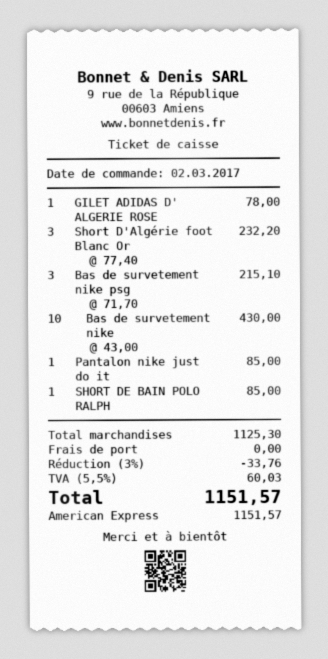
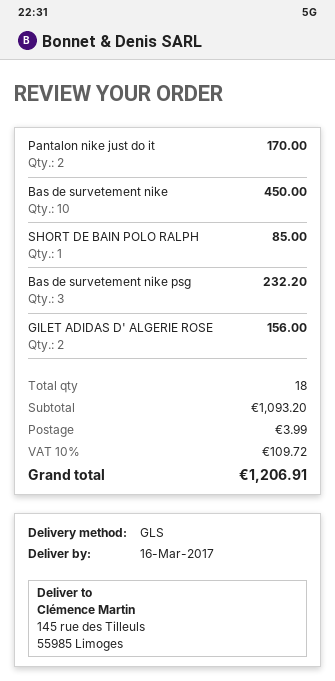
GILET ADIDAS D' ALGERIE ROSE: 1 for 78.00 -> 2 for 156.00
Short D'Algérie foot Blanc Or: 3 for 232.20 -> none
Bas de survetement nike psg: 3 for 215.10 -> 3 for 232.20
Bas de survetement nike: 10 for 430.00 -> 10 for 450.00
Pantalon nike just do it: 1 for 85.00 -> 2 for 170.00
subtotal: 1125.30 -> 1093.20
discount: 3% = 33.76 -> none
shipping: 0.00 -> 3.99
tax: 5.5% = 60.03 -> 10% = 109.72
total: 1151.57 -> 1206.91

